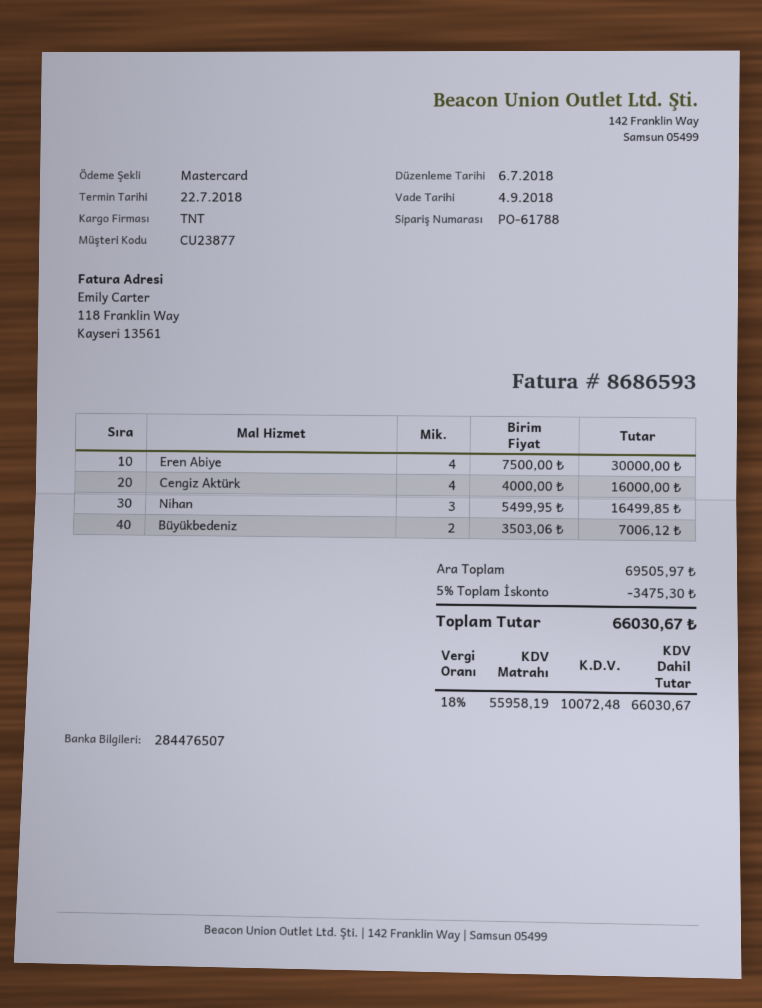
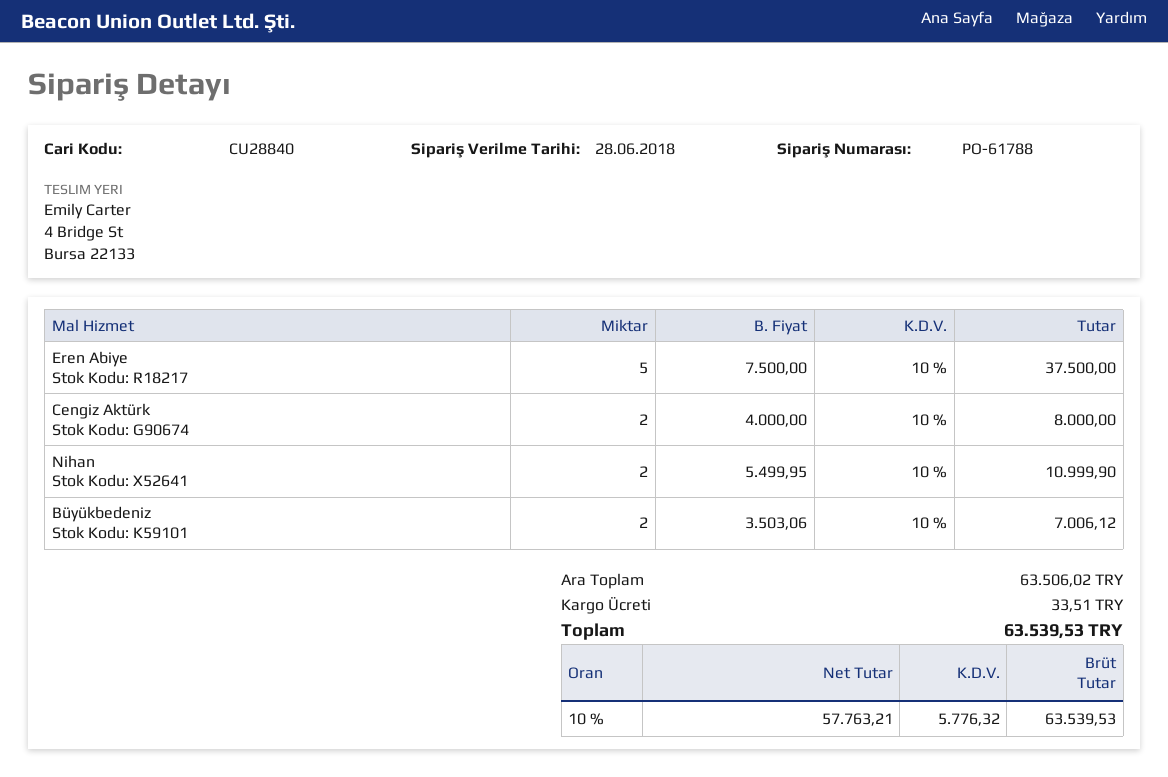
customer number: CU23877 -> CU28840
Eren Abiye: 4 x 7500.00 = 30000.00 -> 5 x 7500.00 = 37500.00
Cengiz Aktürk: 4 x 4000.00 = 16000.00 -> 2 x 4000.00 = 8000.00
Nihan: 3 x 5499.95 = 16499.85 -> 2 x 5499.95 = 10999.90
subtotal: 69505.97 -> 63506.02
discount: 5% = 3475.30 -> none
shipping: none -> 33.51
net: 55958.19 -> 57763.21
tax: 18% = 10072.48 -> 10% = 5776.32
total: 66030.67 -> 63539.53

